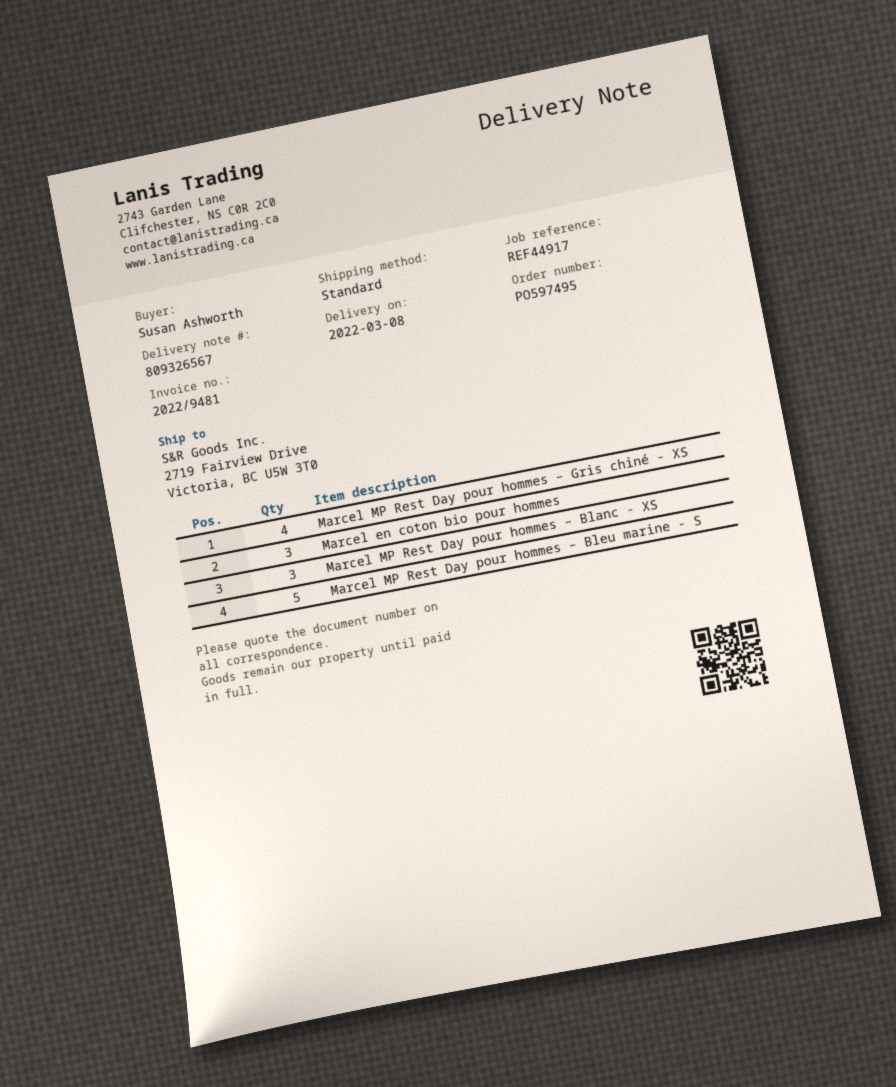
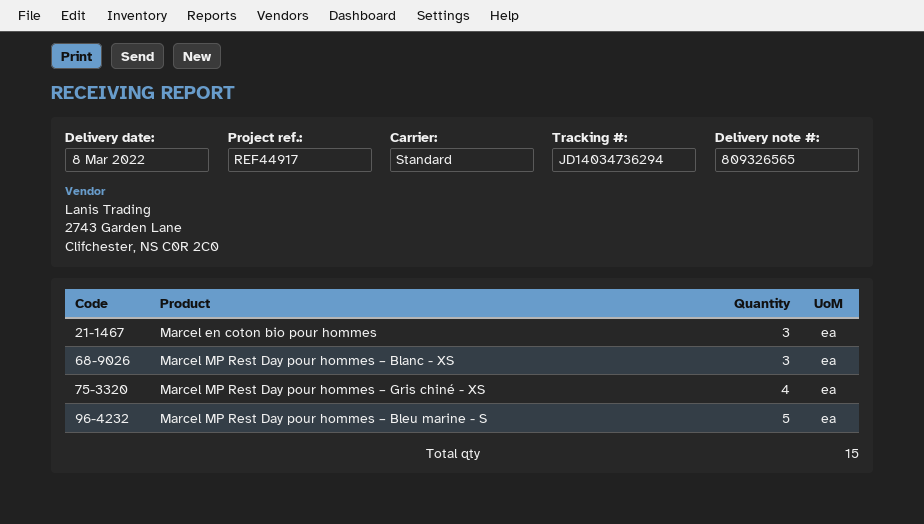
delivery note number: 809326567 -> 809326565

